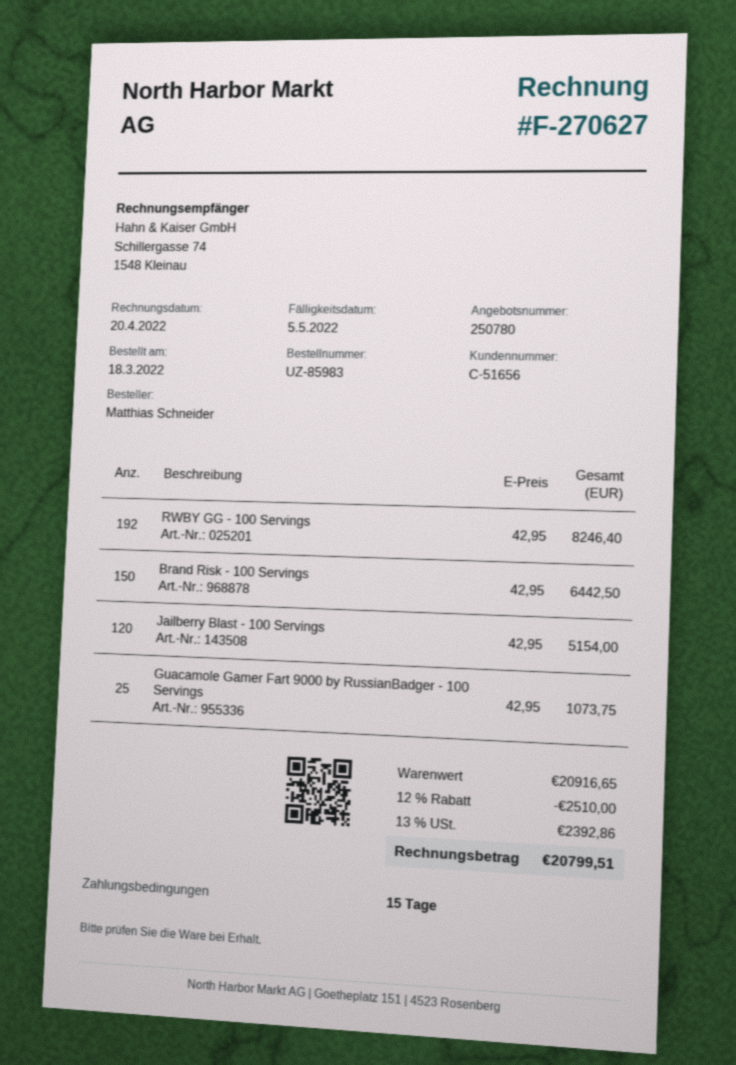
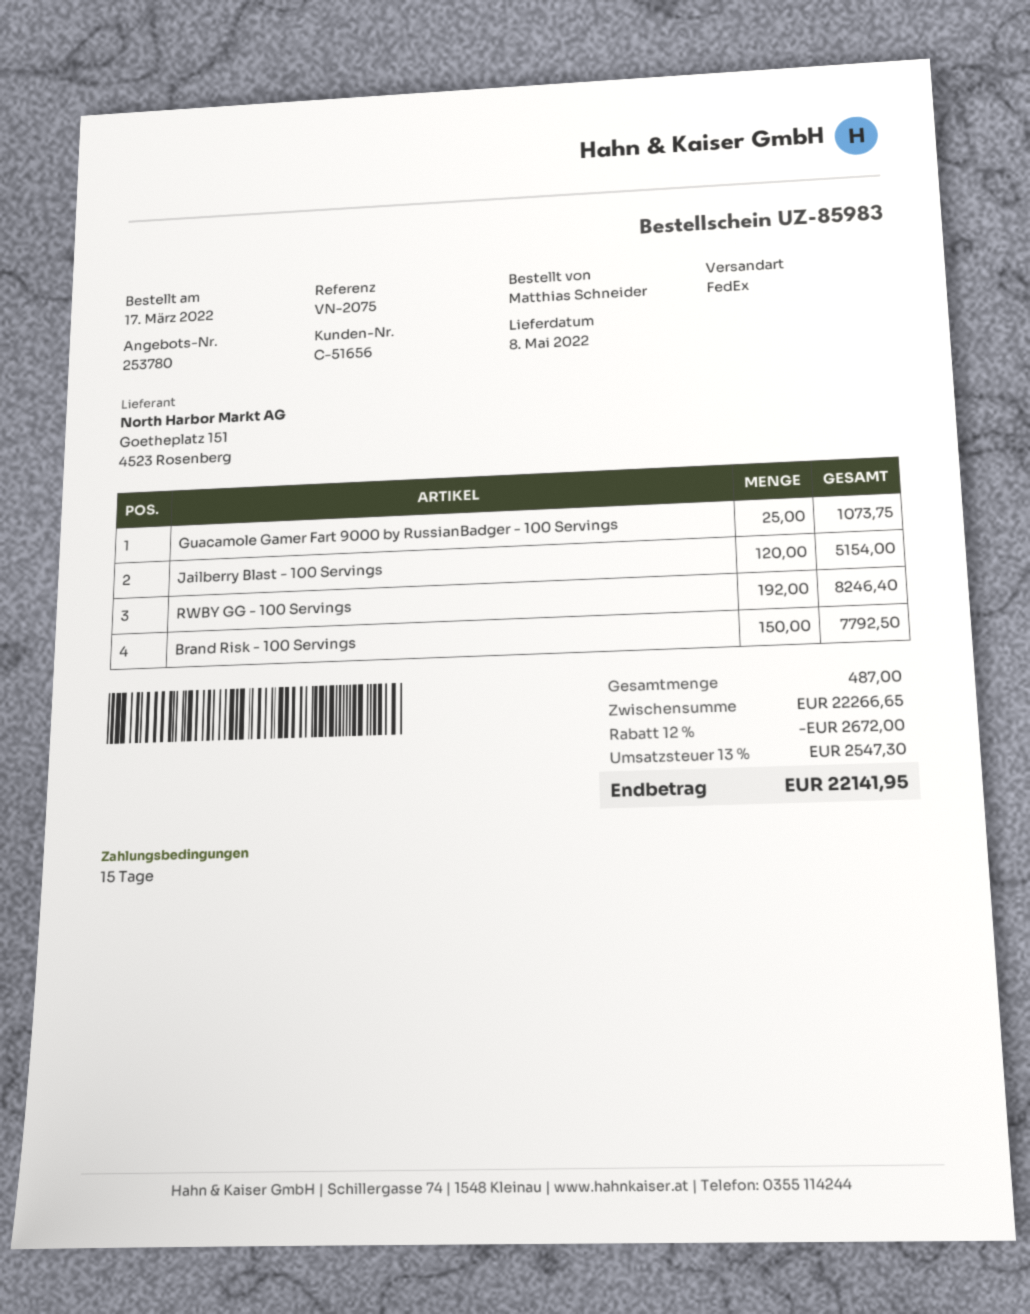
quote number: 250780 -> 253780
order date: 2022-03-18 -> 2022-03-17
Brand Risk - 100 Servings: 150 for 6442.50 -> 150 for 7792.50
subtotal: 20916.65 -> 22266.65
discount: 12% = 2510.00 -> 12% = 2672.00
tax: 13% = 2392.86 -> 13% = 2547.30
total: 20799.51 -> 22141.95

